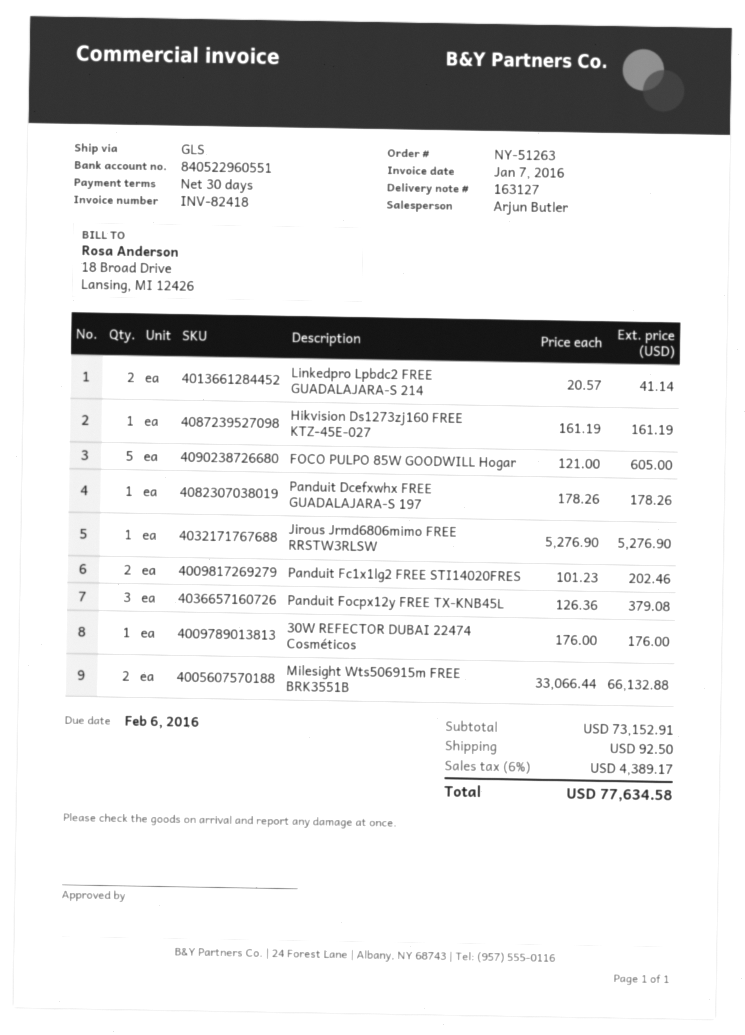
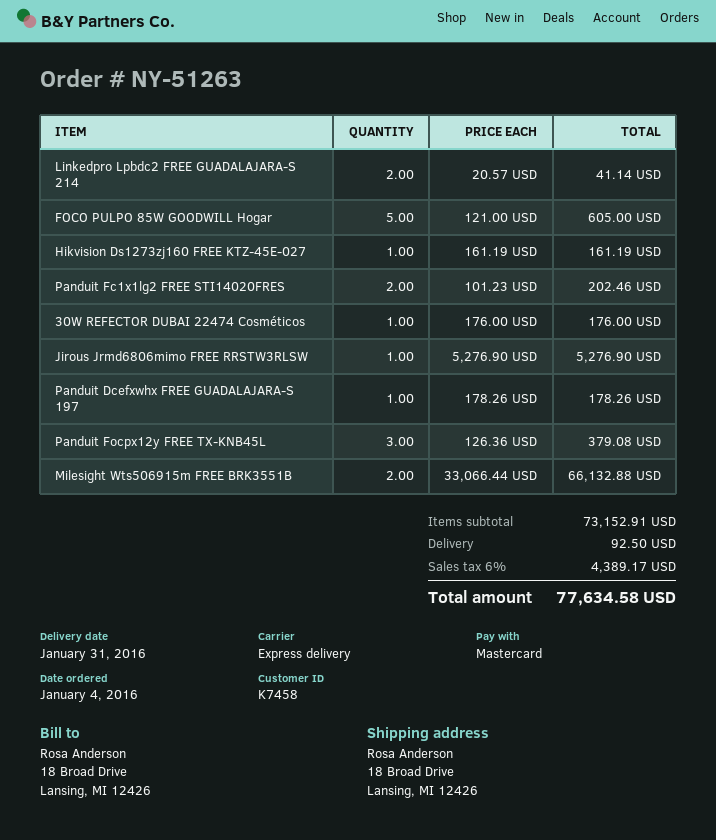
shipping method: GLS -> express

